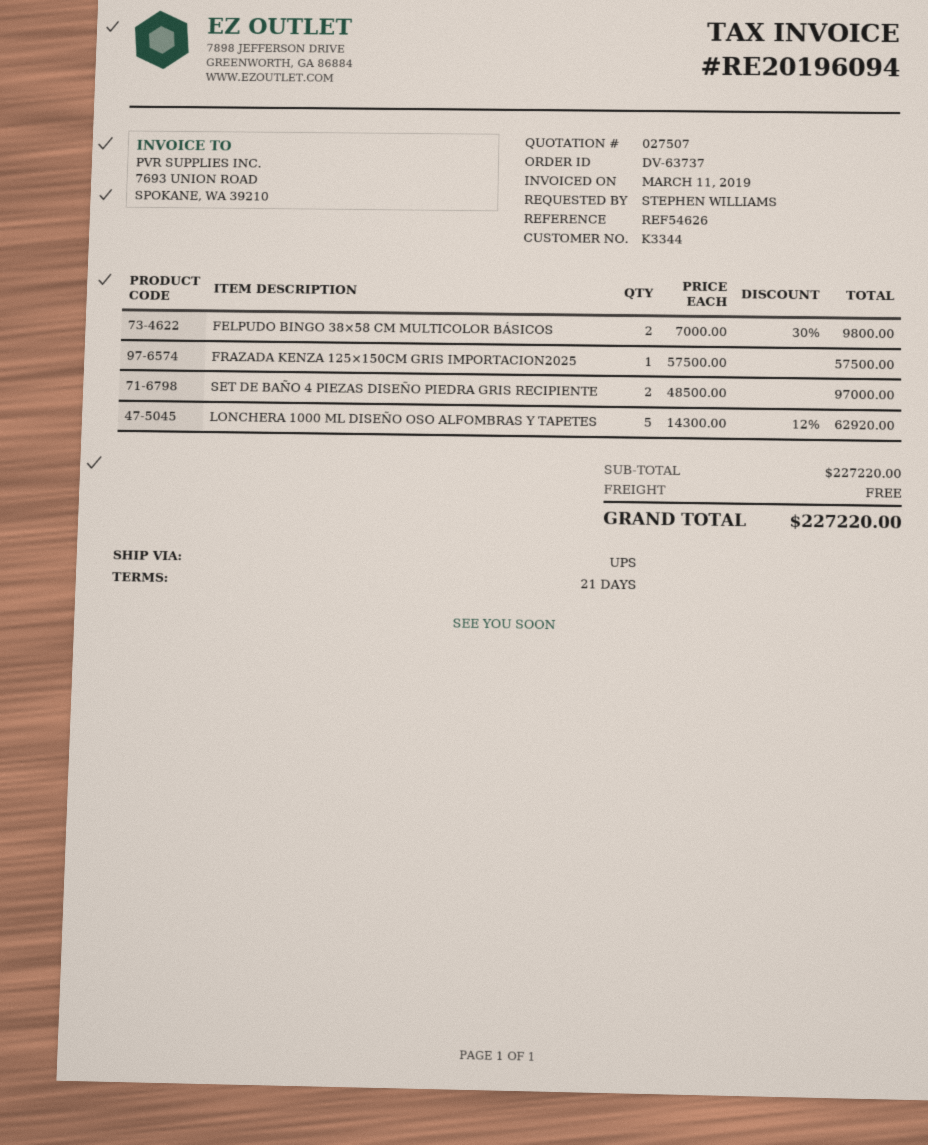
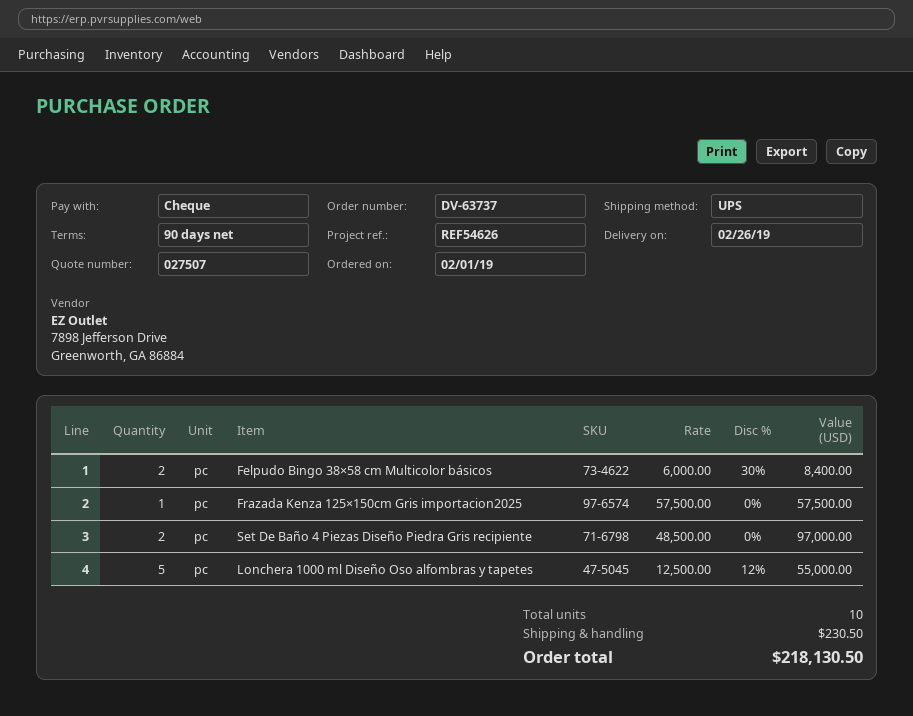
payment terms: 21 days -> 90 days
FELPUDO BINGO 38×58 CM MULTICOLOR BÁSICOS: 2 x 7000.00 - 30% = 9800.00 -> 2 x 6000.00 - 30% = 8400.00
LONCHERA 1000 ML DISEÑO OSO ALFOMBRAS Y TAPETES: 5 x 14300.00 - 12% = 62920.00 -> 5 x 12500.00 - 12% = 55000.00
shipping: 0.00 -> 230.50
total: 227220.00 -> 218130.50

